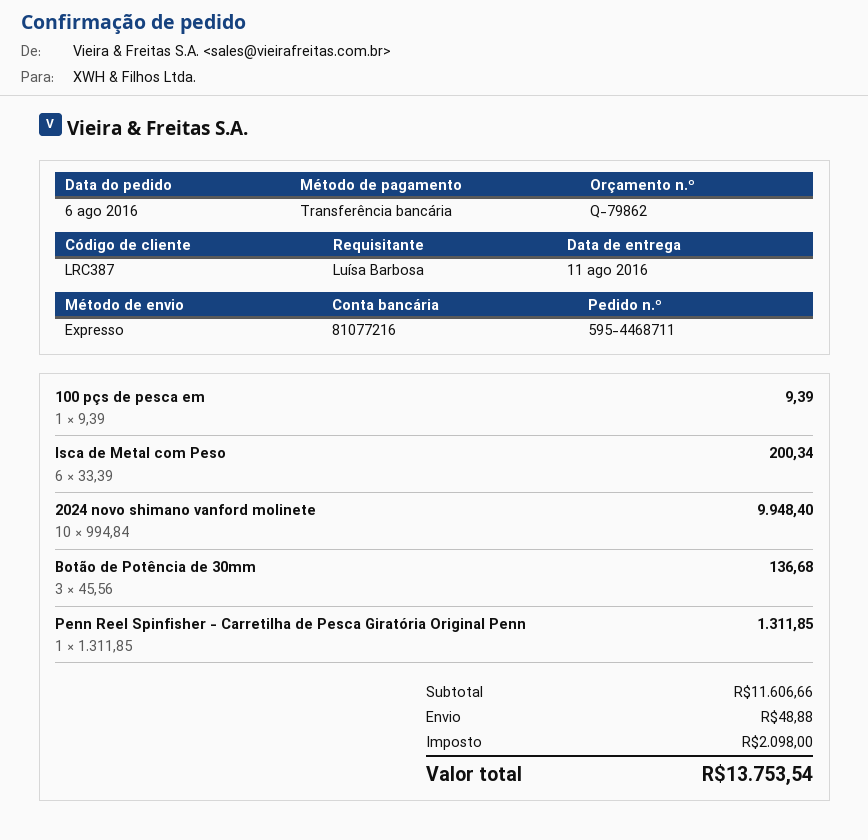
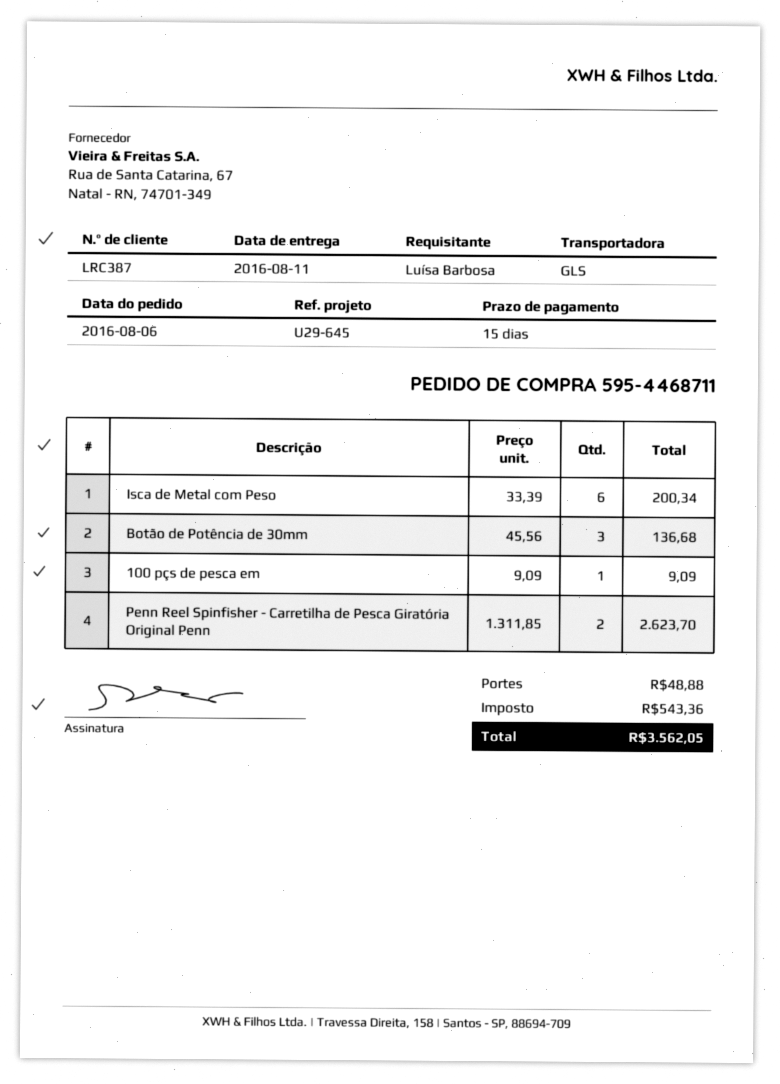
shipping method: express -> GLS
100 pçs de pesca em: 1 x 9.39 = 9.39 -> 1 x 9.09 = 9.09
2024 novo shimano vanford molinete: 10 x 994.84 = 9948.40 -> none
Penn Reel Spinfisher - Carretilha de Pesca Giratória Original Penn: 1 x 1311.85 = 1311.85 -> 2 x 1311.85 = 2623.70
tax: 2098.00 -> 543.36
total: 13753.54 -> 3562.05

